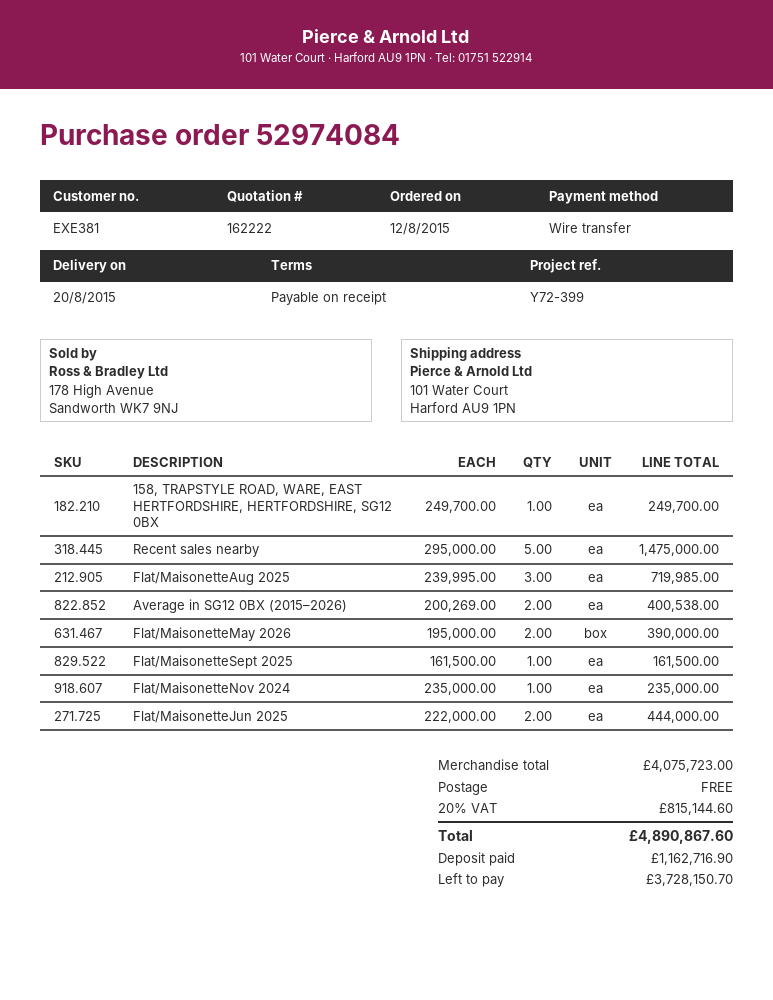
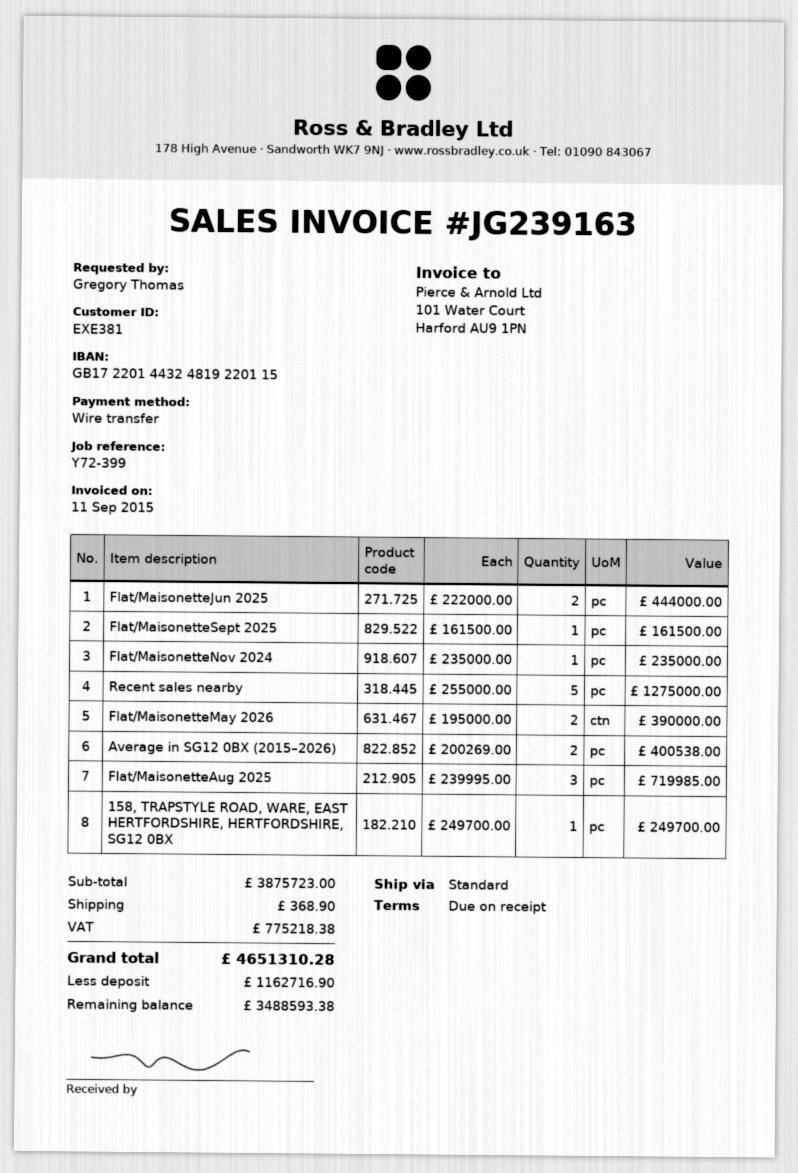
Recent sales nearby: 5 x 295000.00 = 1475000.00 -> 5 x 255000.00 = 1275000.00
subtotal: 4075723.00 -> 3875723.00
shipping: 0.00 -> 368.90
tax: 815144.60 -> 775218.38
total: 4890867.60 -> 4651310.28
balance: 3728150.70 -> 3488593.38

